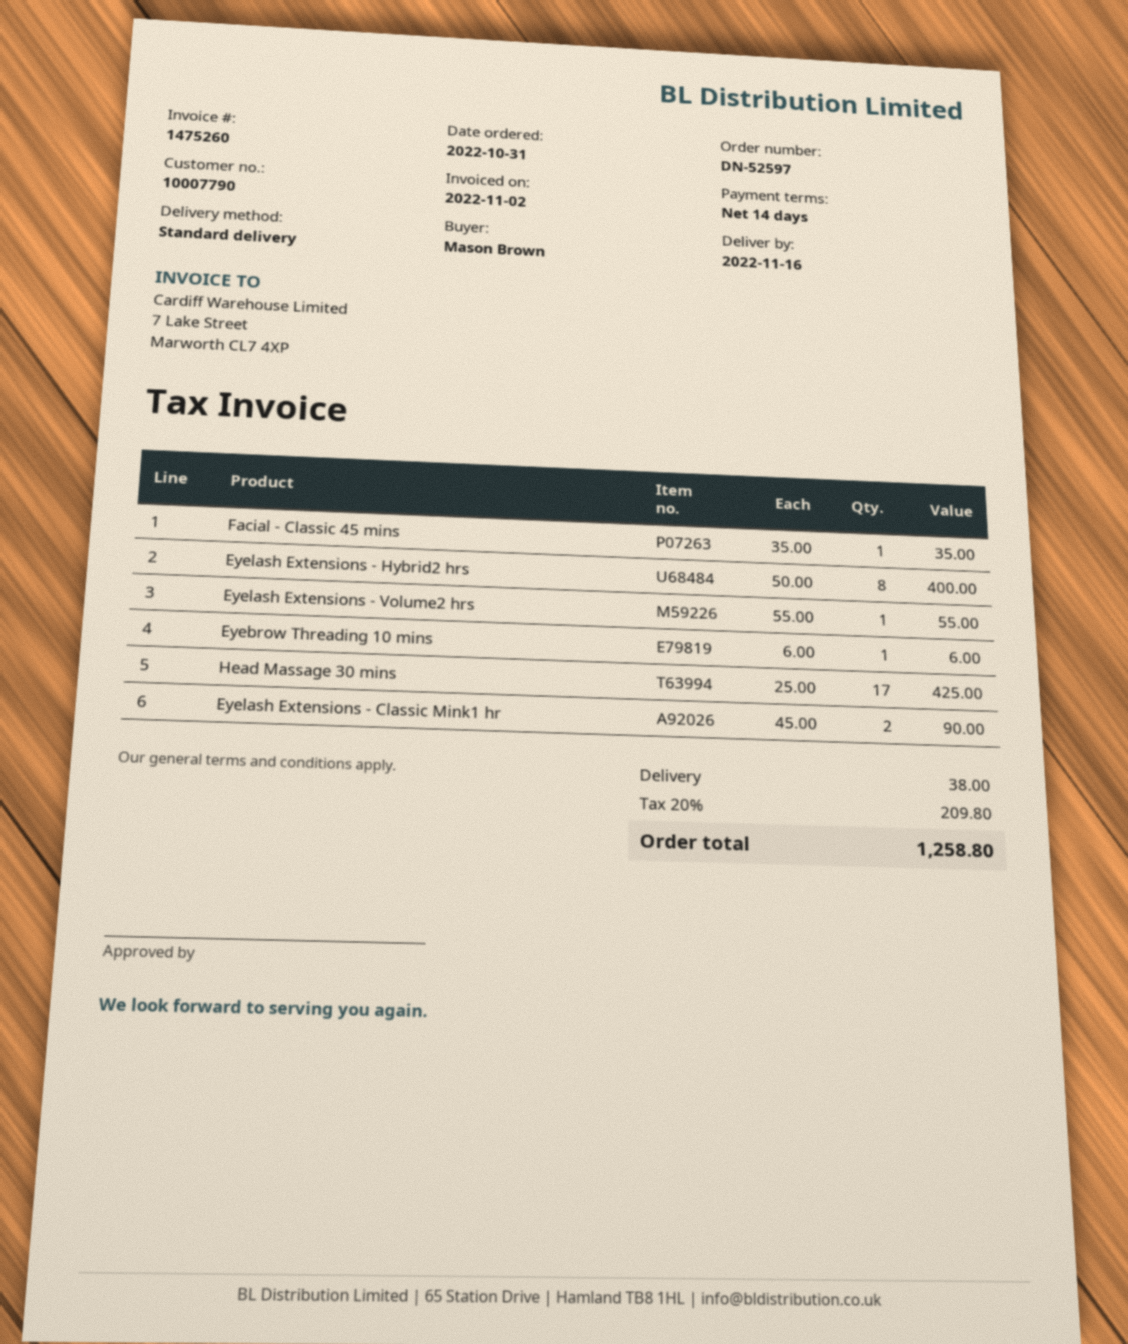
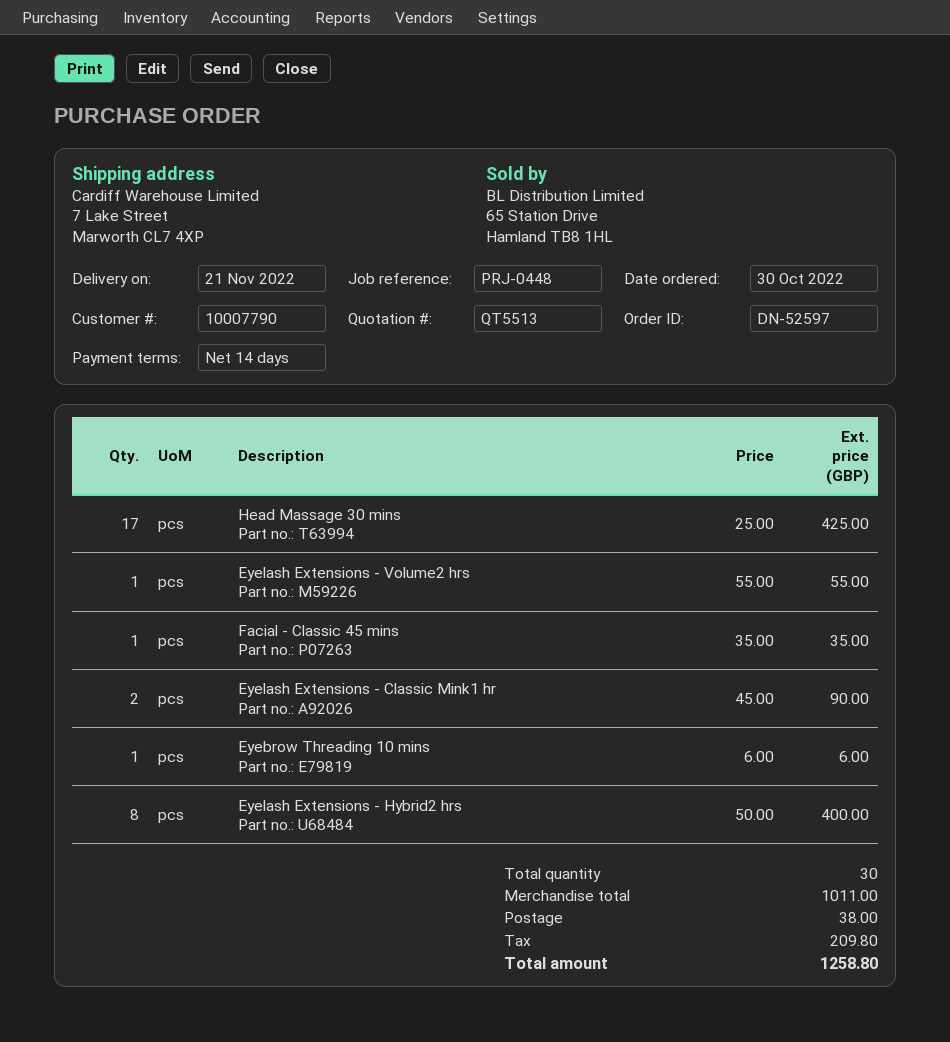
order date: 2022-10-31 -> 2022-10-30
delivery date: 2022-11-16 -> 2022-11-21

